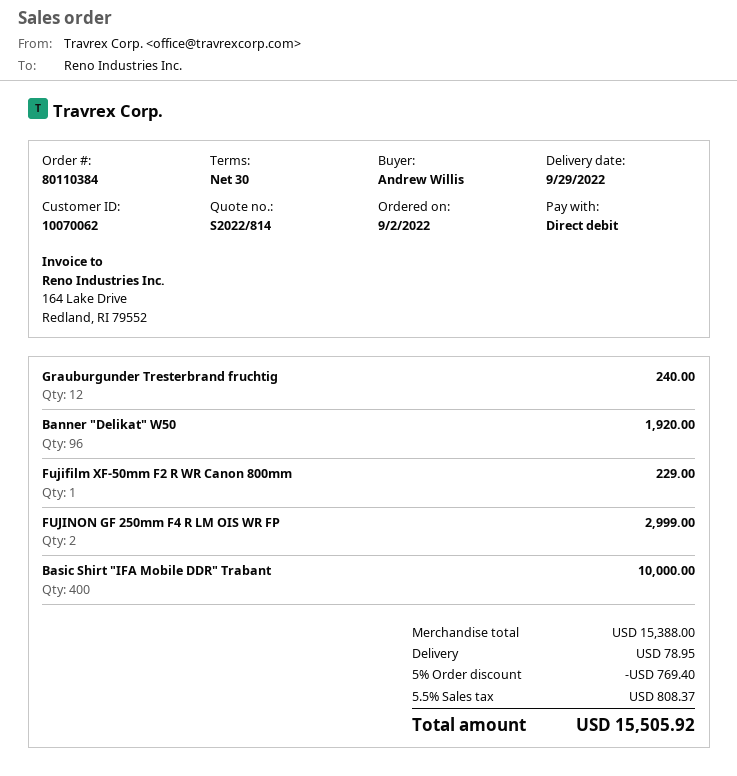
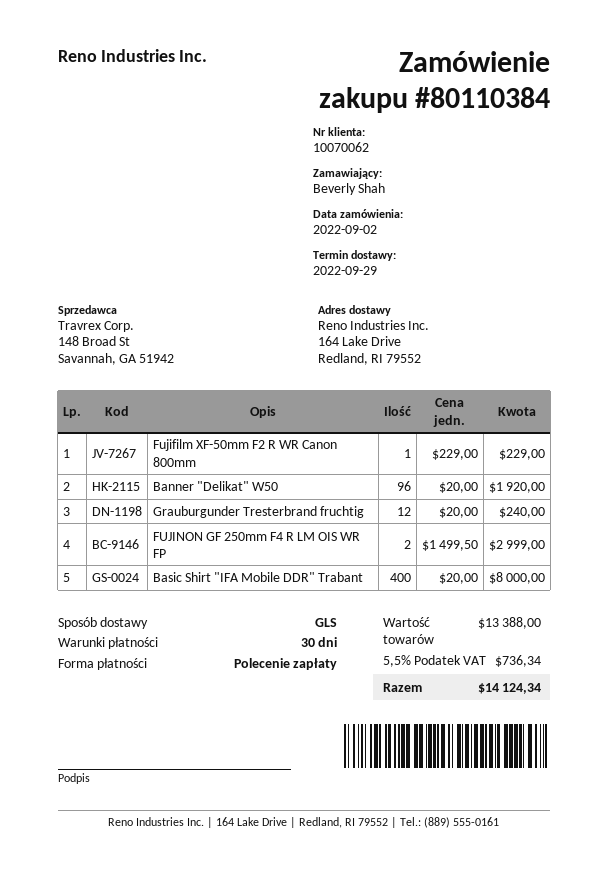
ordered by: Andrew Willis -> Beverly Shah
Basic Shirt "IFA Mobile DDR" Trabant: 400 for 10000.00 -> 400 for 8000.00
subtotal: 15388.00 -> 13388.00
discount: 5% = 769.40 -> none
shipping: 78.95 -> none
tax: 5.5% = 808.37 -> 5.5% = 736.34
total: 15505.92 -> 14124.34

